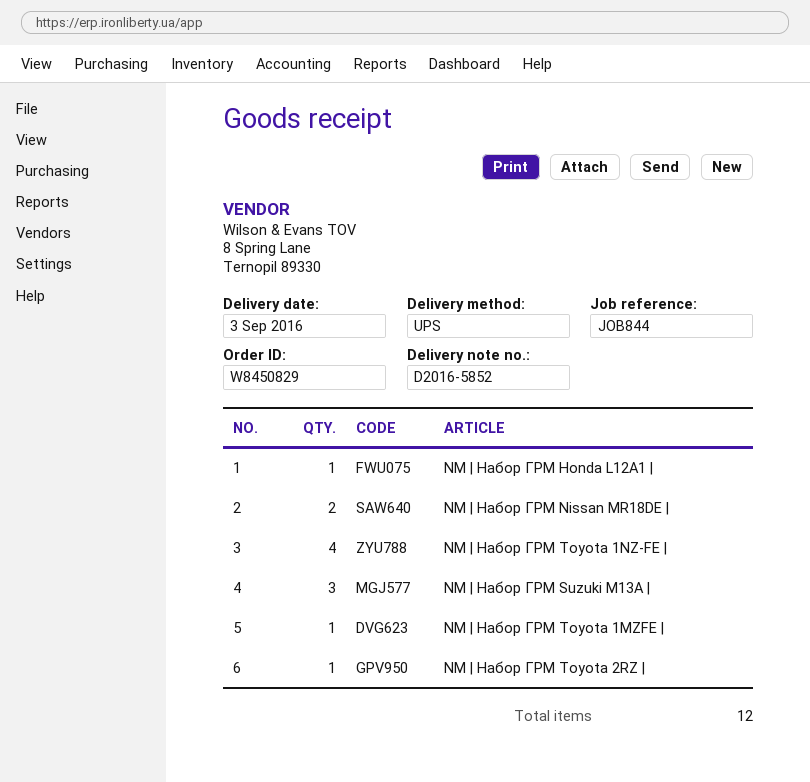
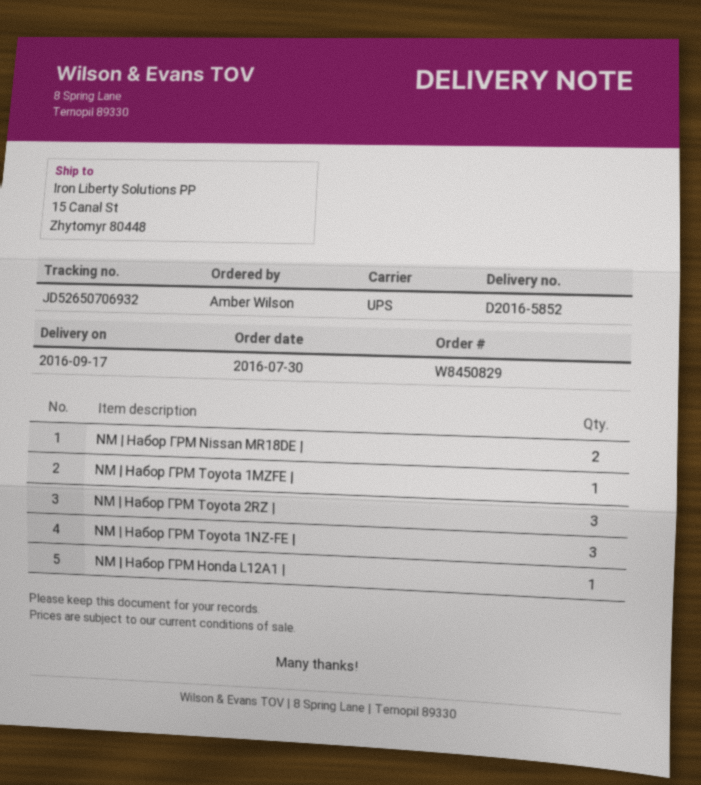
delivery date: 2016-09-03 -> 2016-09-17
NM | Набор ГРМ Toyota 1NZ-FE |: 4 -> 3
NM | Набор ГРМ Suzuki M13A |: 3 -> none
NM | Набор ГРМ Toyota 2RZ |: 1 -> 3

